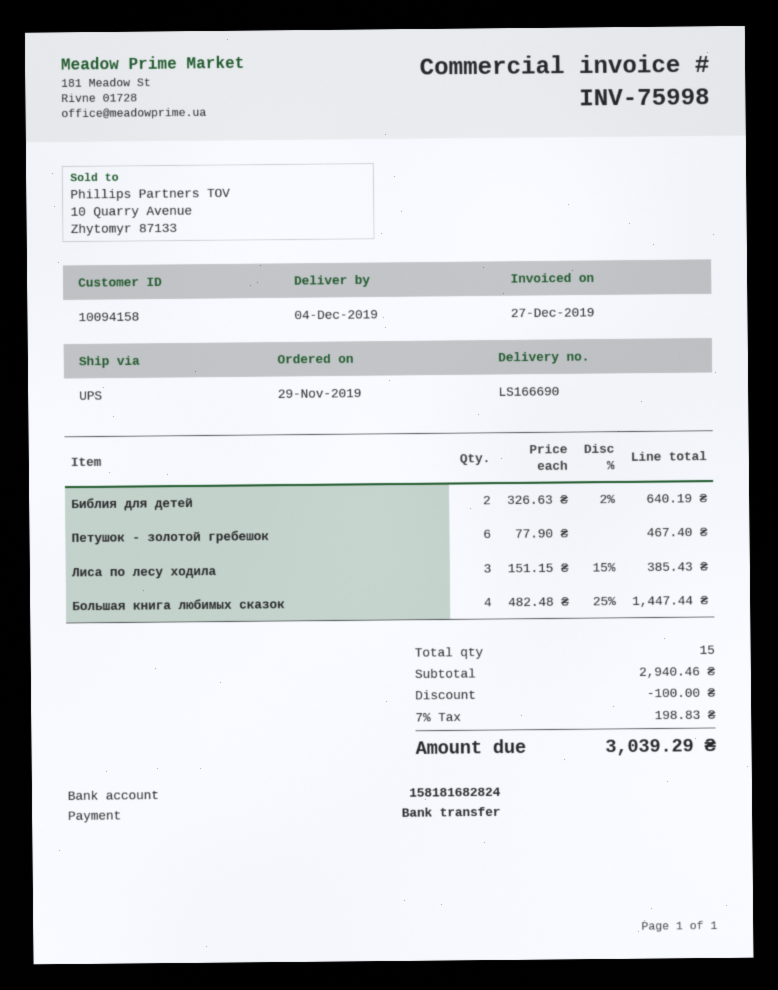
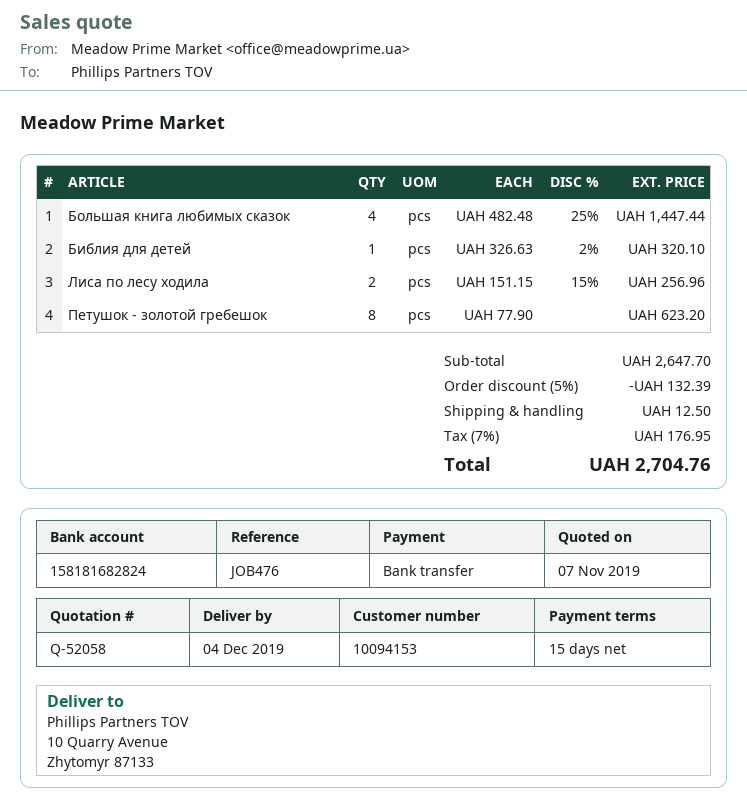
customer number: 10094158 -> 10094153
Библия для детей: 2 x 326.63 - 2% = 640.19 -> 1 x 326.63 - 2% = 320.10
Петушок - золотой гребешок: 6 x 77.90 = 467.40 -> 8 x 77.90 = 623.20
Лиса по лесу ходила: 3 x 151.15 - 15% = 385.43 -> 2 x 151.15 - 15% = 256.96
subtotal: 2940.46 -> 2647.70
discount: 100.00 -> 132.39
shipping: none -> 12.50
tax: 7% = 198.83 -> 7% = 176.95
total: 3039.29 -> 2704.76

